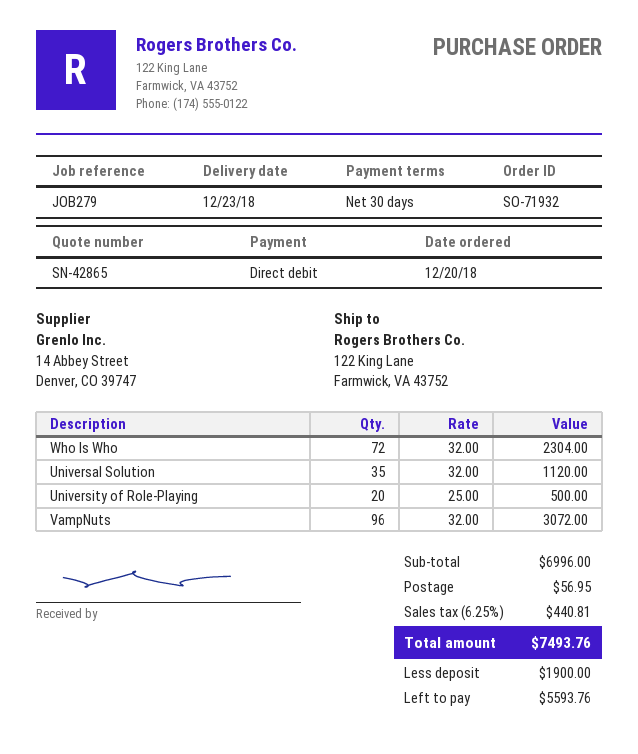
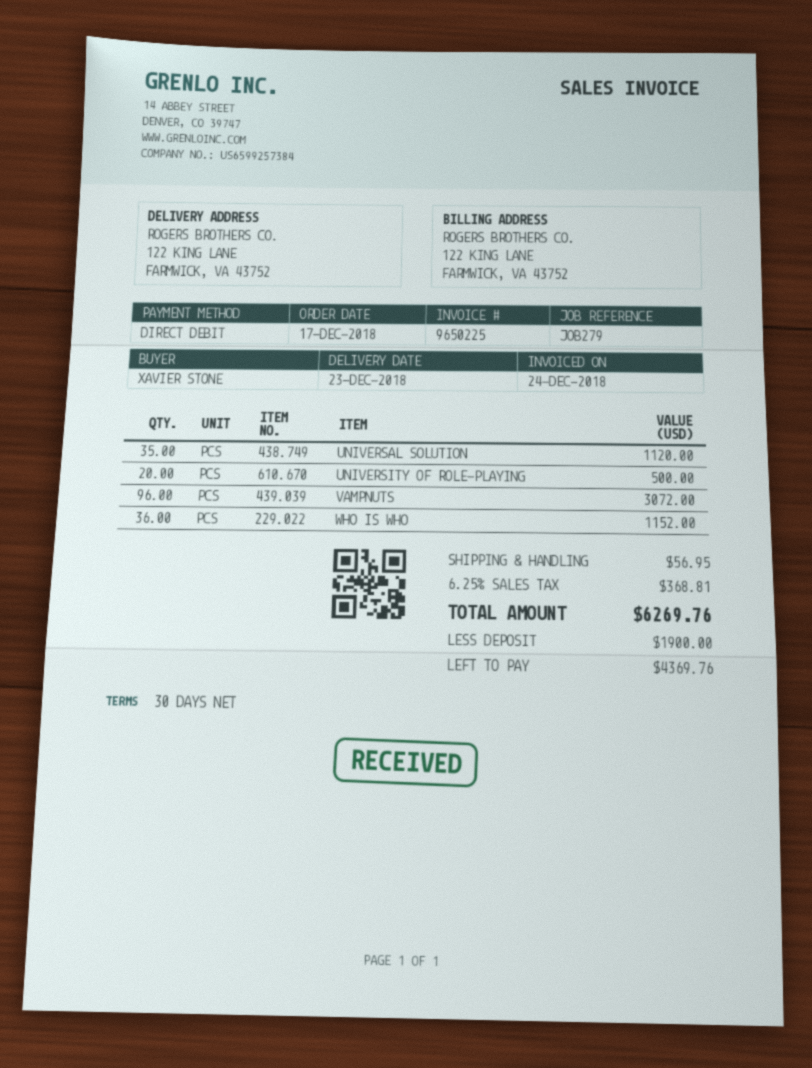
order date: 2018-12-20 -> 2018-12-17
Who Is Who: 72 for 2304.00 -> 36 for 1152.00
tax: 6.25% = 440.81 -> 6.25% = 368.81
total: 7493.76 -> 6269.76
balance: 5593.76 -> 4369.76

